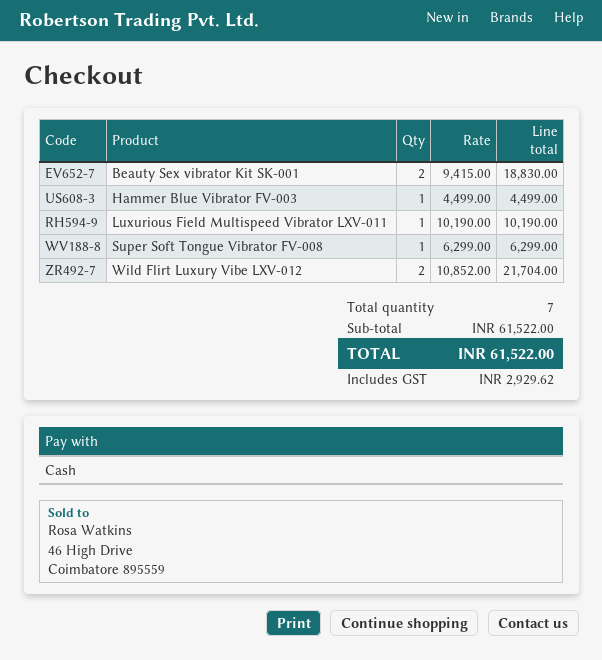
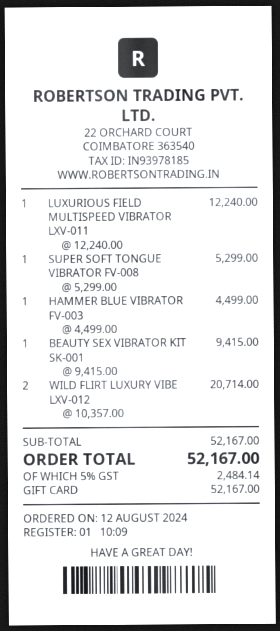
payment method: cash -> gift card
Beauty Sex vibrator Kit SK-001: 2 x 9415.00 = 18830.00 -> 1 x 9415.00 = 9415.00
Luxurious Field Multispeed Vibrator LXV-011: 1 x 10190.00 = 10190.00 -> 1 x 12240.00 = 12240.00
Super Soft Tongue Vibrator FV-008: 1 x 6299.00 = 6299.00 -> 1 x 5299.00 = 5299.00
Wild Flirt Luxury Vibe LXV-012: 2 x 10852.00 = 21704.00 -> 2 x 10357.00 = 20714.00
subtotal: 61522.00 -> 52167.00
tax: 2929.62 -> 2484.14
total: 61522.00 -> 52167.00

